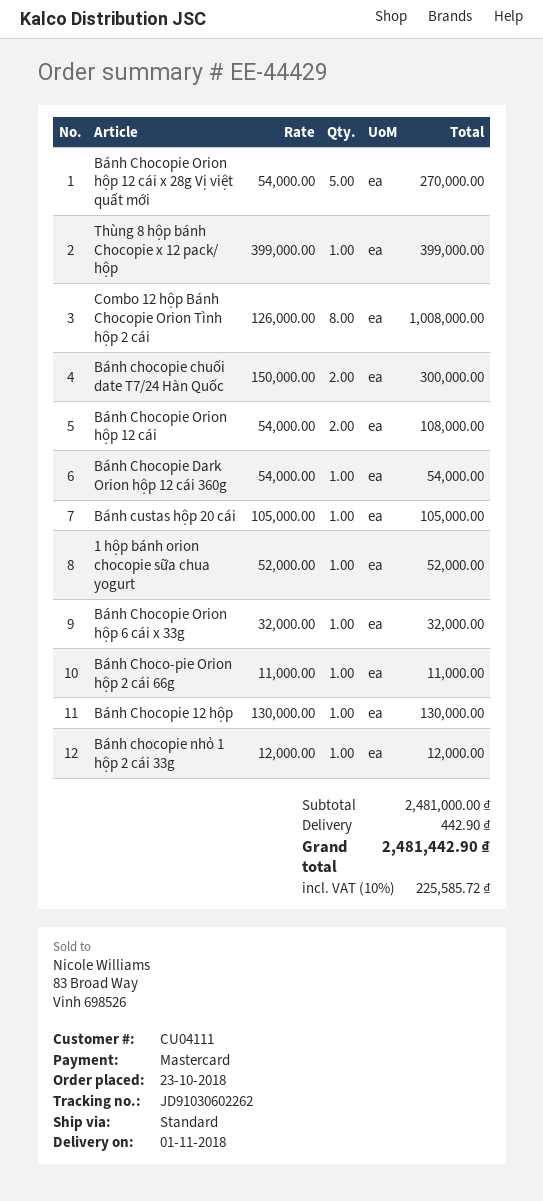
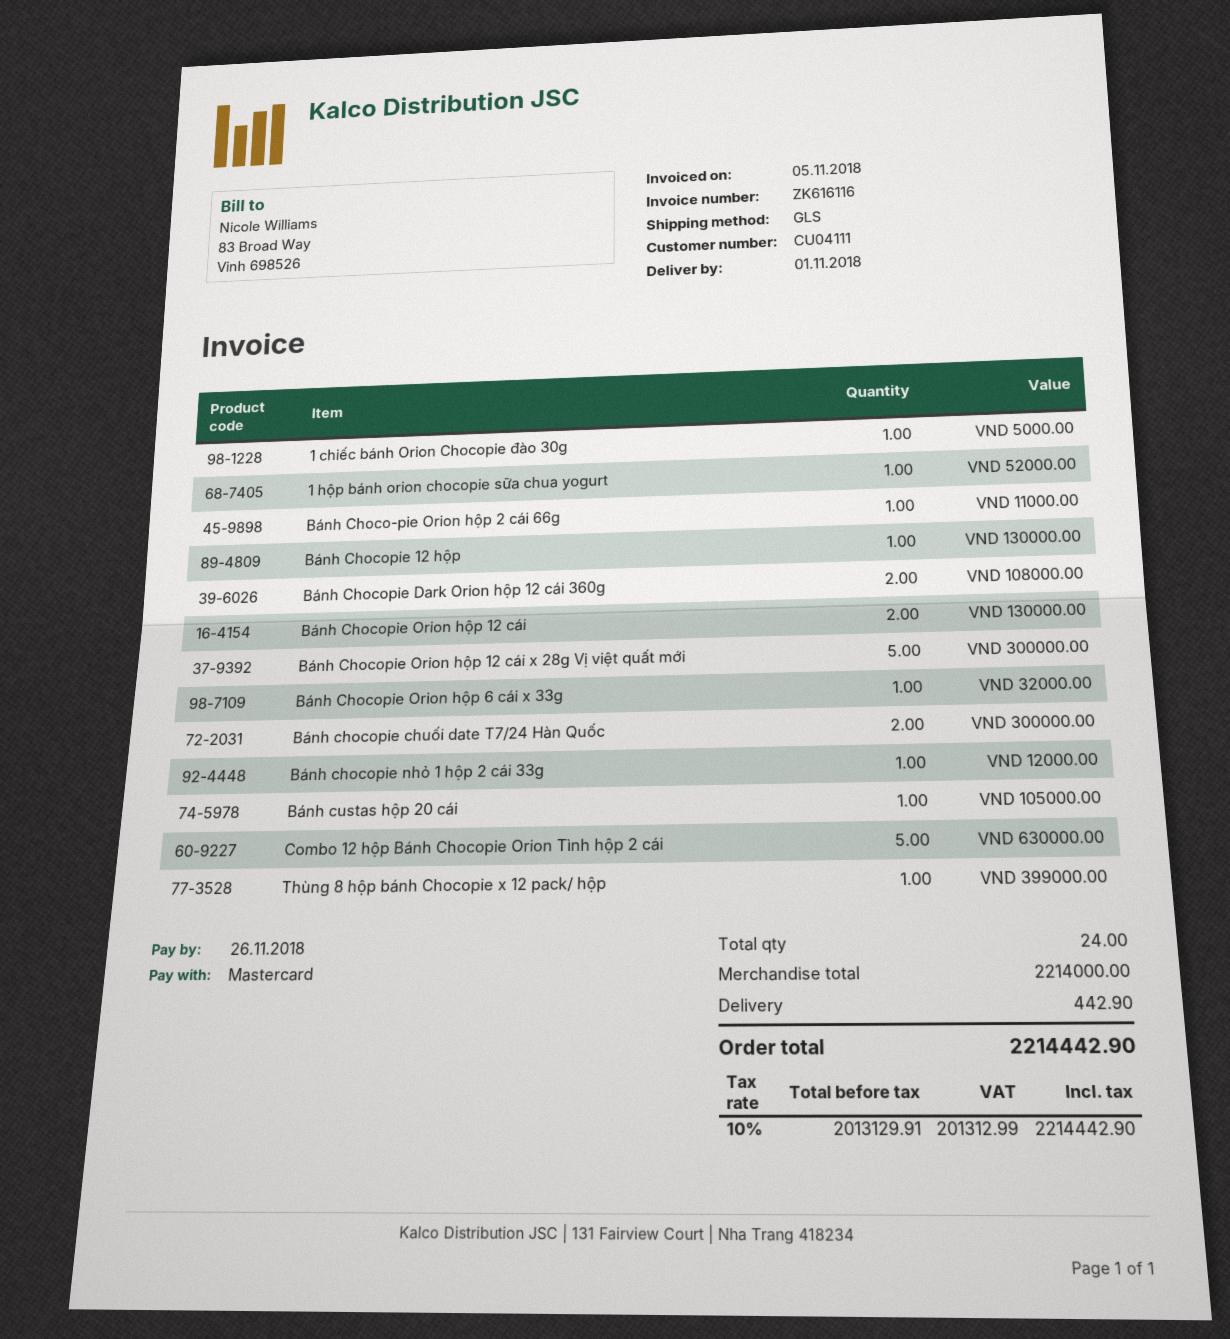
shipping method: standard -> GLS
Bánh Chocopie Orion hộp 12 cái x 28g Vị việt quất mới: 5 for 270000.00 -> 5 for 300000.00
Combo 12 hộp Bánh Chocopie Orion Tình hộp 2 cái: 8 for 1008000.00 -> 5 for 630000.00
Bánh Chocopie Orion hộp 12 cái: 2 for 108000.00 -> 2 for 130000.00
Bánh Chocopie Dark Orion hộp 12 cái 360g: 1 for 54000.00 -> 2 for 108000.00
1 chiếc bánh Orion Chocopie đào 30g: none -> 1 for 5000.00
subtotal: 2481000.00 -> 2214000.00
tax: 10% = 225585.72 -> 10% = 201312.99
total: 2481442.90 -> 2214442.90

